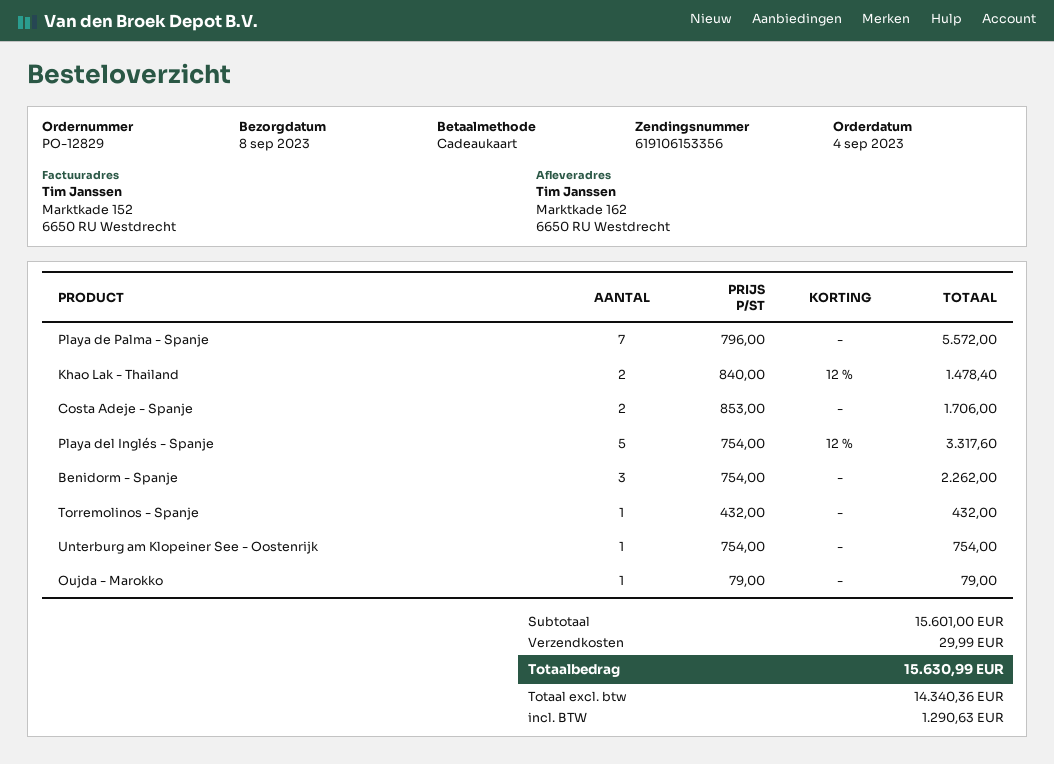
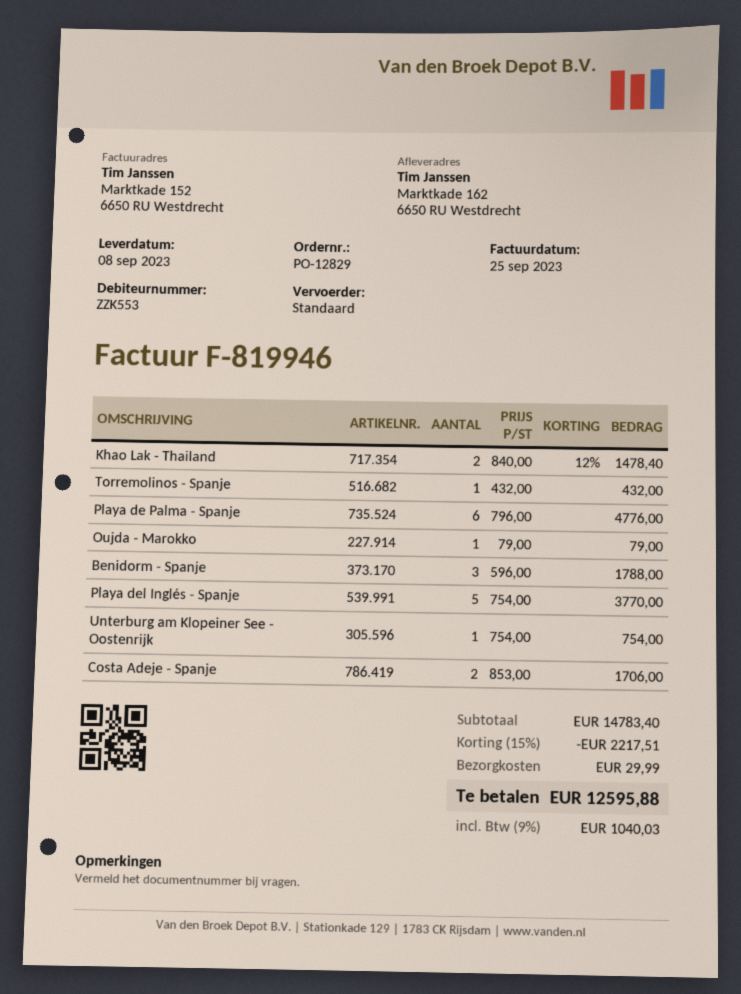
Playa de Palma - Spanje: 7 x 796.00 = 5572.00 -> 6 x 796.00 = 4776.00
Playa del Inglés - Spanje: 5 x 754.00 - 12% = 3317.60 -> 5 x 754.00 = 3770.00
Benidorm - Spanje: 3 x 754.00 = 2262.00 -> 3 x 596.00 = 1788.00
subtotal: 15601.00 -> 14783.40
discount: none -> 15% = 2217.51
tax: 1290.63 -> 1040.03
total: 15630.99 -> 12595.88

